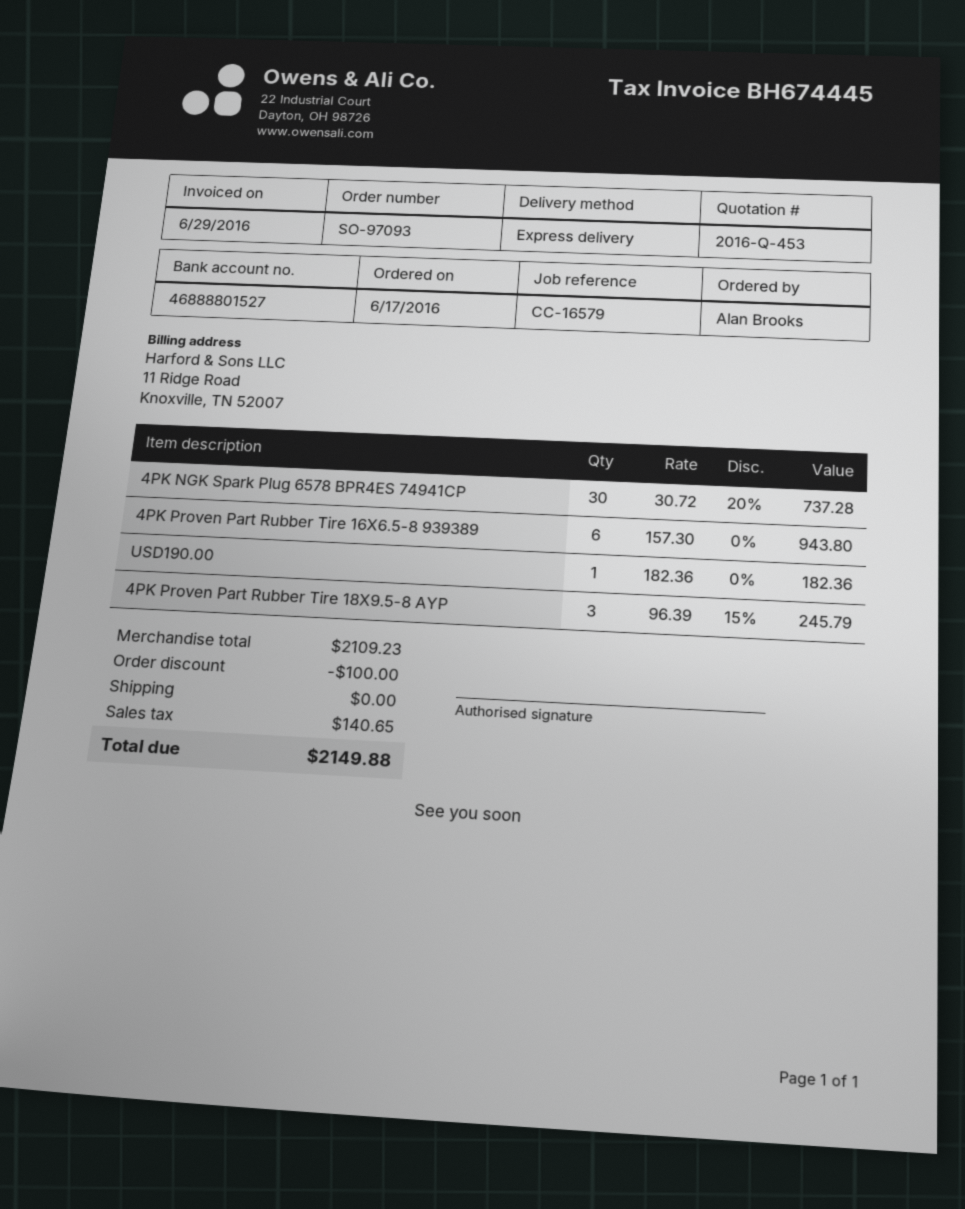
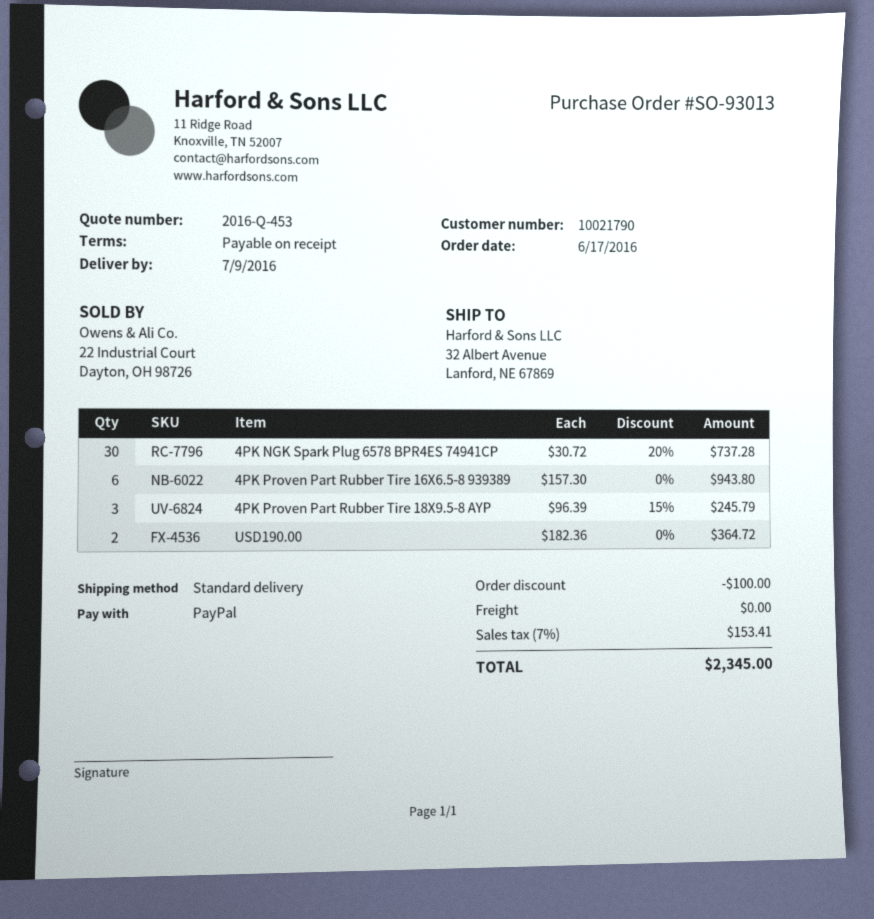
order number: SO-97093 -> SO-93013
shipping method: express -> standard
USD190.00: 1 x 182.36 = 182.36 -> 2 x 182.36 = 364.72
tax: 140.65 -> 153.41
total: 2149.88 -> 2345.00

